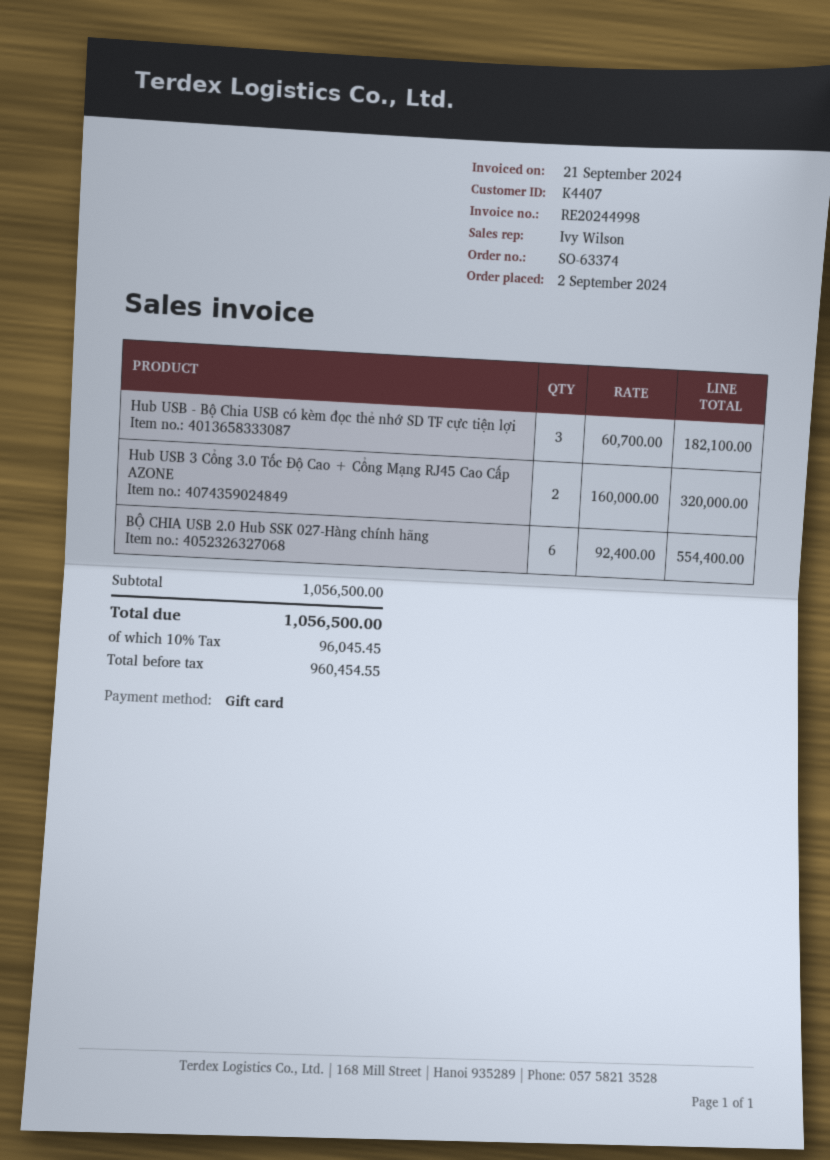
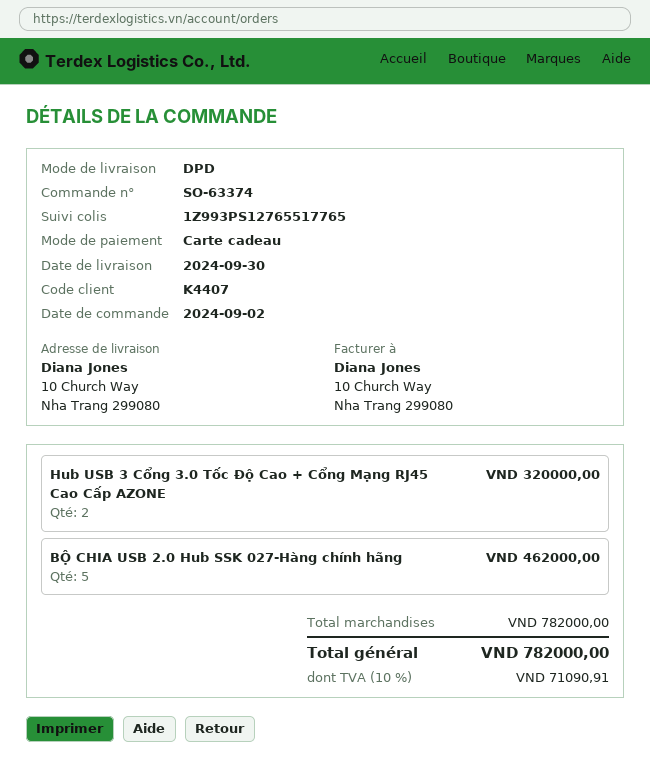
Hub USB - Bộ Chia USB có kèm đọc thẻ nhớ SD TF cực tiện lợi: 3 for 182100.00 -> none
BỘ CHIA USB 2.0 Hub SSK 027-Hàng chính hãng: 6 for 554400.00 -> 5 for 462000.00
subtotal: 1056500.00 -> 782000.00
tax: 10% = 96045.45 -> 10% = 71090.91
total: 1056500.00 -> 782000.00

